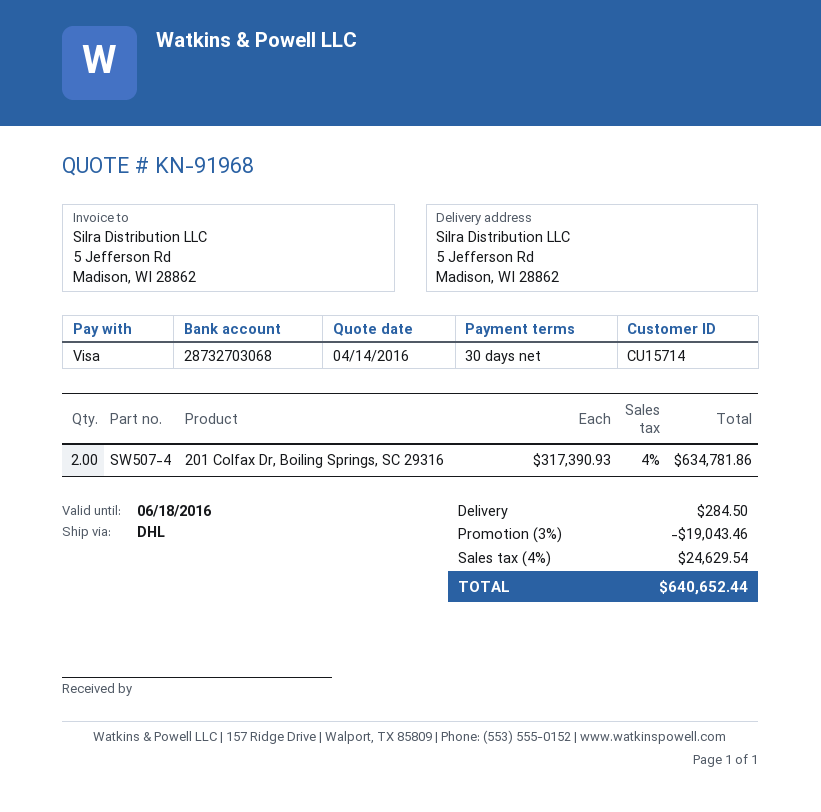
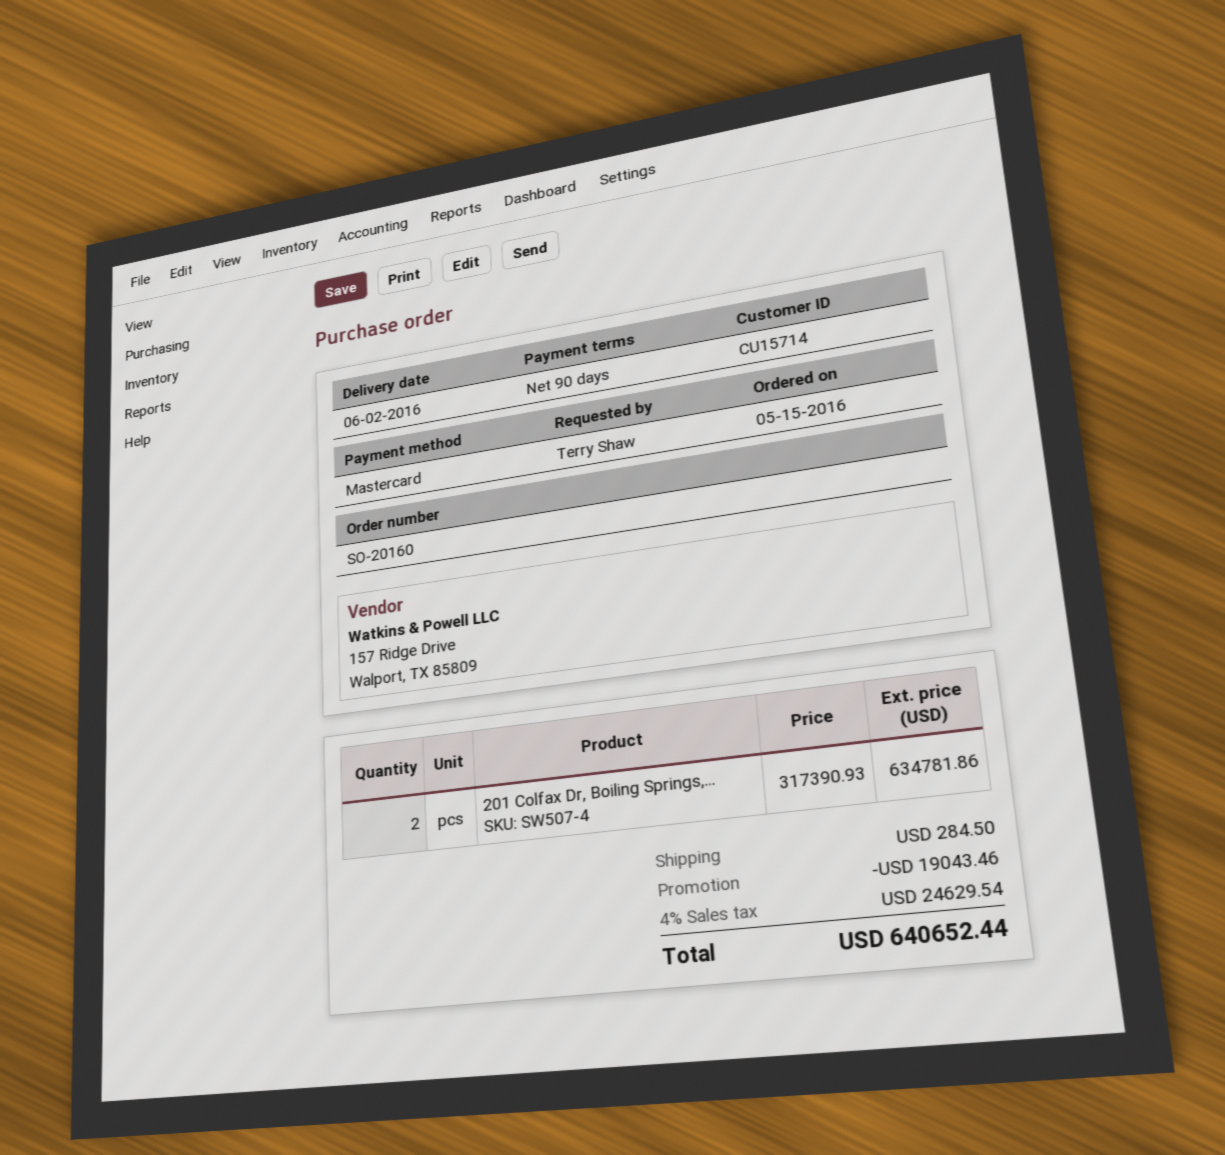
payment terms: 30 days -> 90 days
payment method: Visa -> Mastercard

